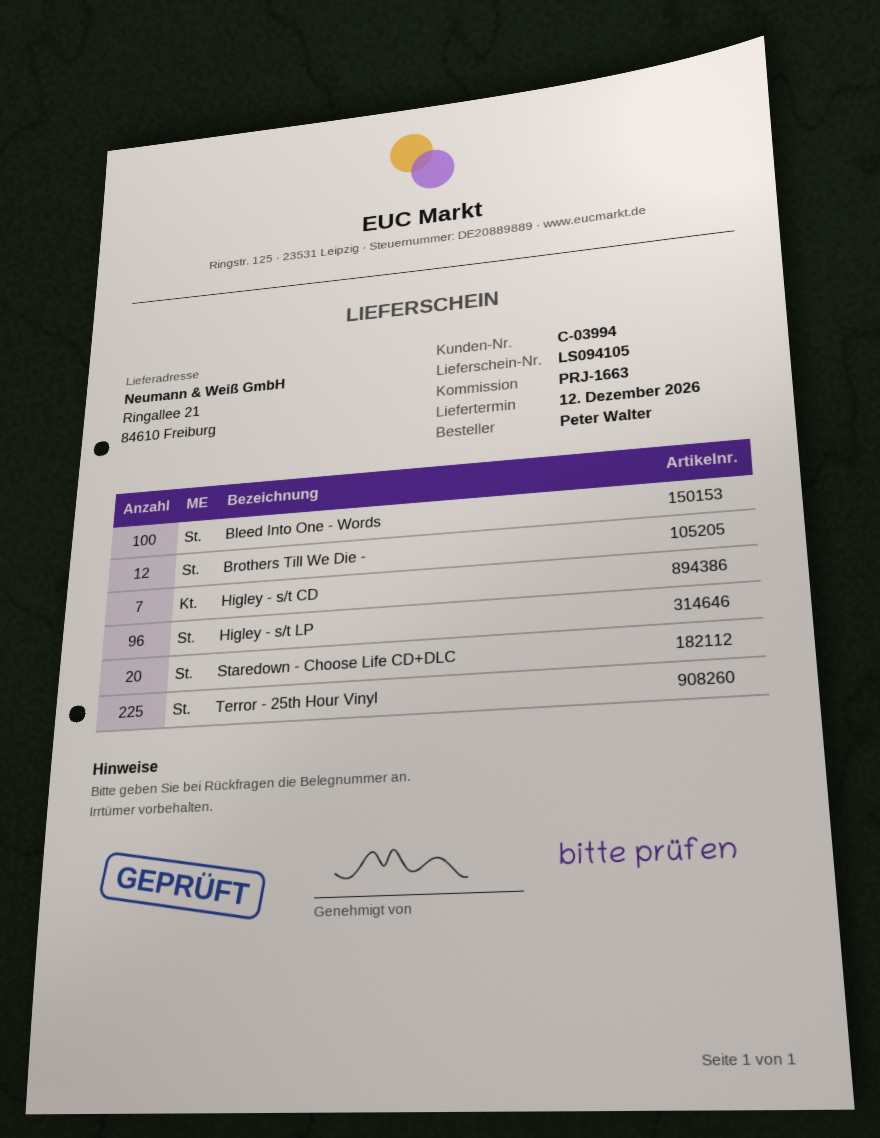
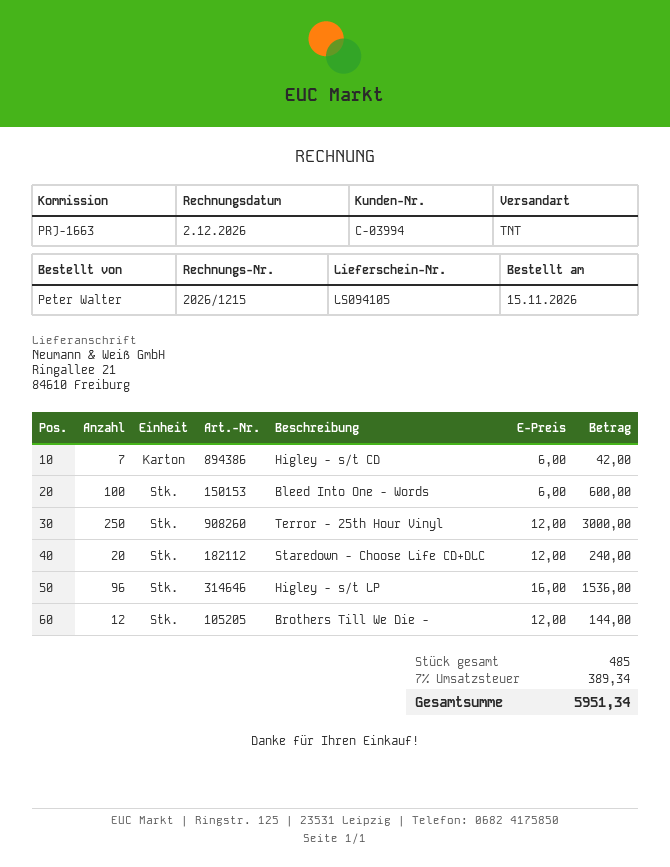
Terror - 25th Hour Vinyl: 225 -> 250

